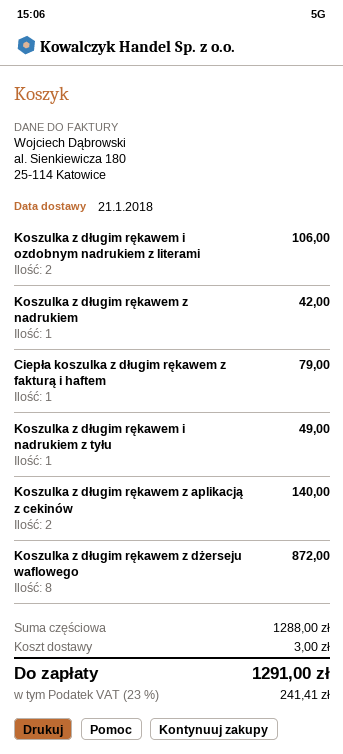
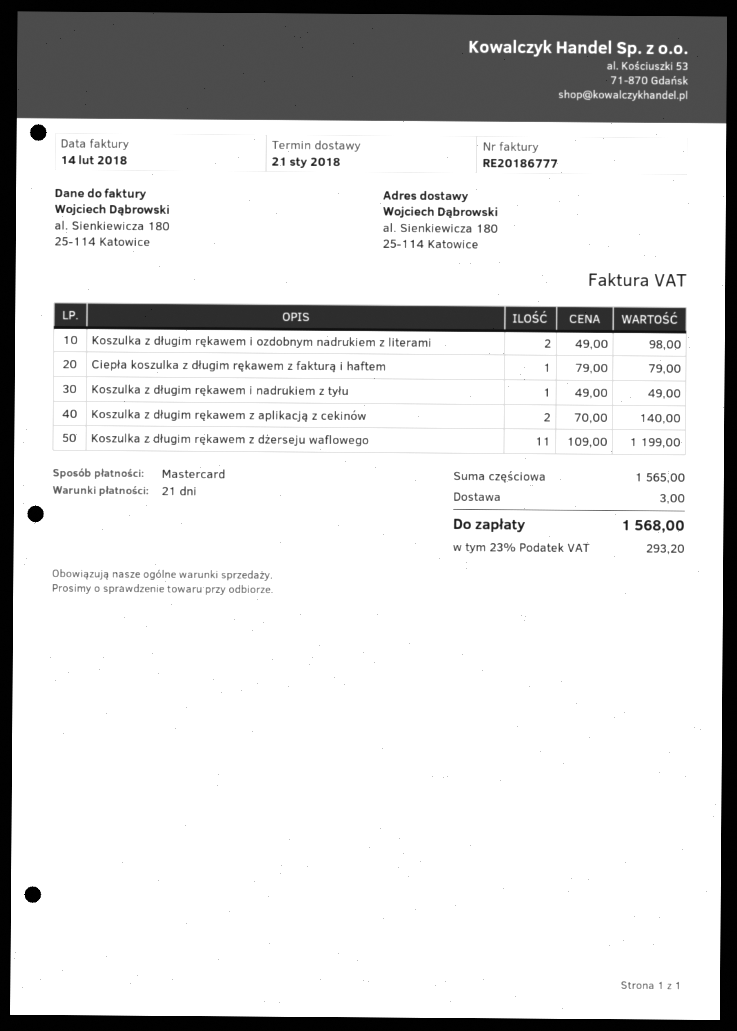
Koszulka z długim rękawem i ozdobnym nadrukiem z literami: 2 for 106.00 -> 2 for 98.00
Koszulka z długim rękawem z nadrukiem: 1 for 42.00 -> none
Koszulka z długim rękawem z dżerseju waflowego: 8 for 872.00 -> 11 for 1199.00
subtotal: 1288.00 -> 1565.00
tax: 23% = 241.41 -> 23% = 293.20
total: 1291.00 -> 1568.00

